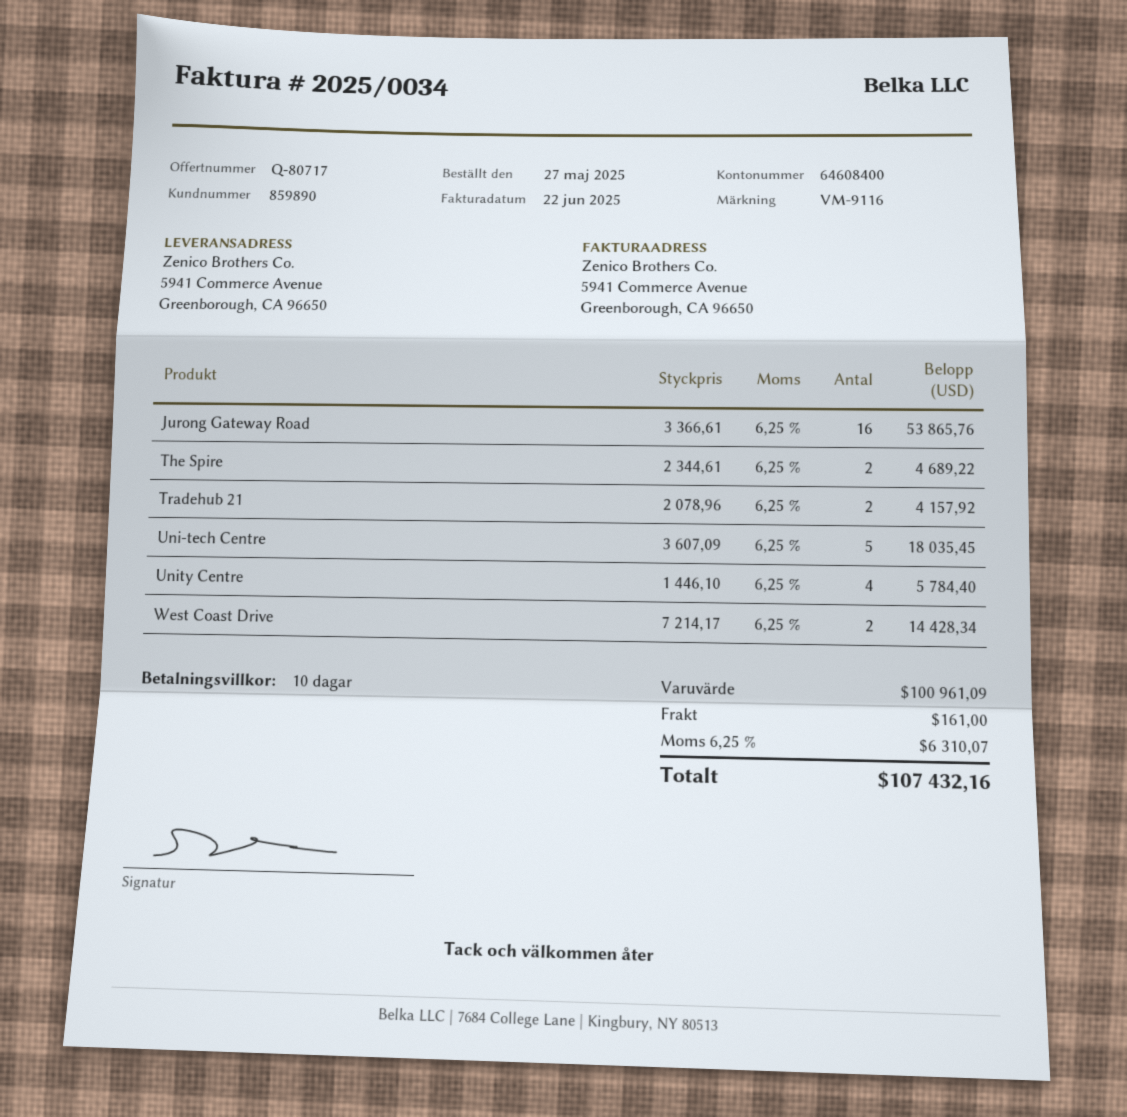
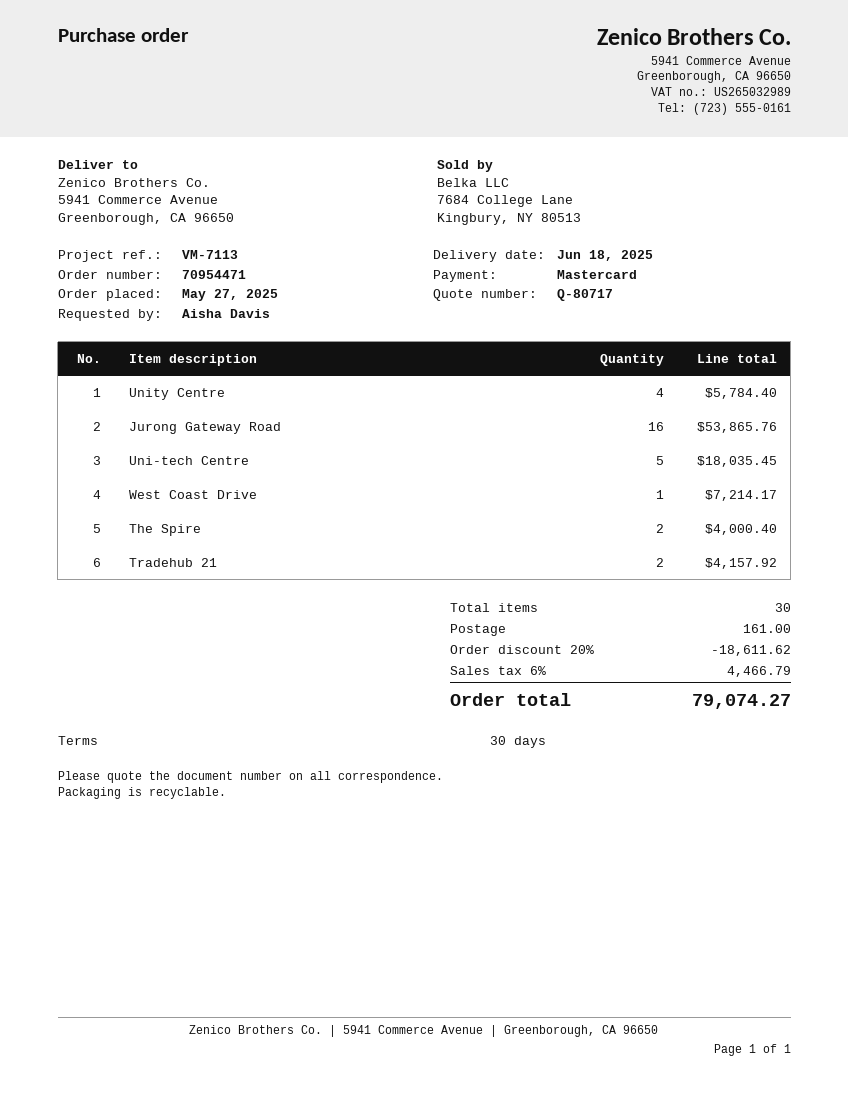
payment terms: 10 days -> 30 days
reference: VM-9116 -> VM-7113
The Spire: 2 for 4689.22 -> 2 for 4000.40
West Coast Drive: 2 for 14428.34 -> 1 for 7214.17
discount: none -> 20% = 18611.62
tax: 6.25% = 6310.07 -> 6% = 4466.79
total: 107432.16 -> 79074.27

